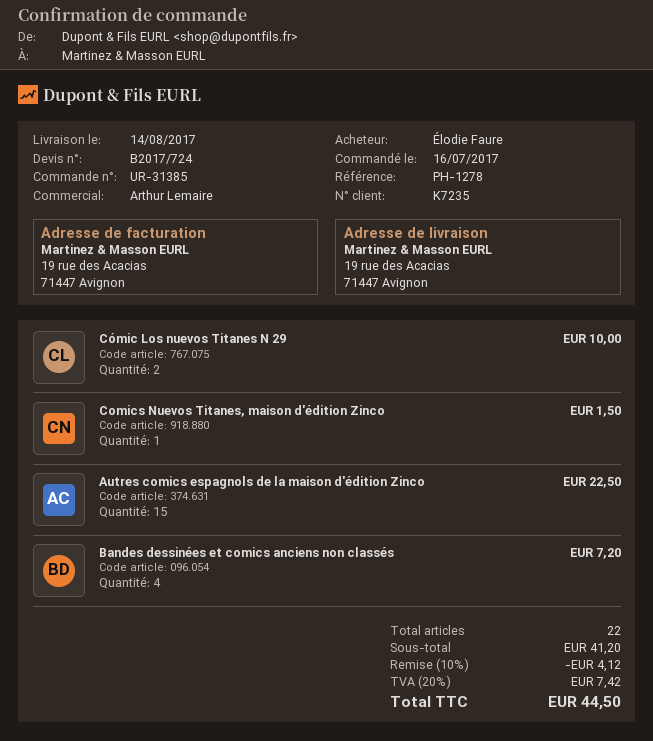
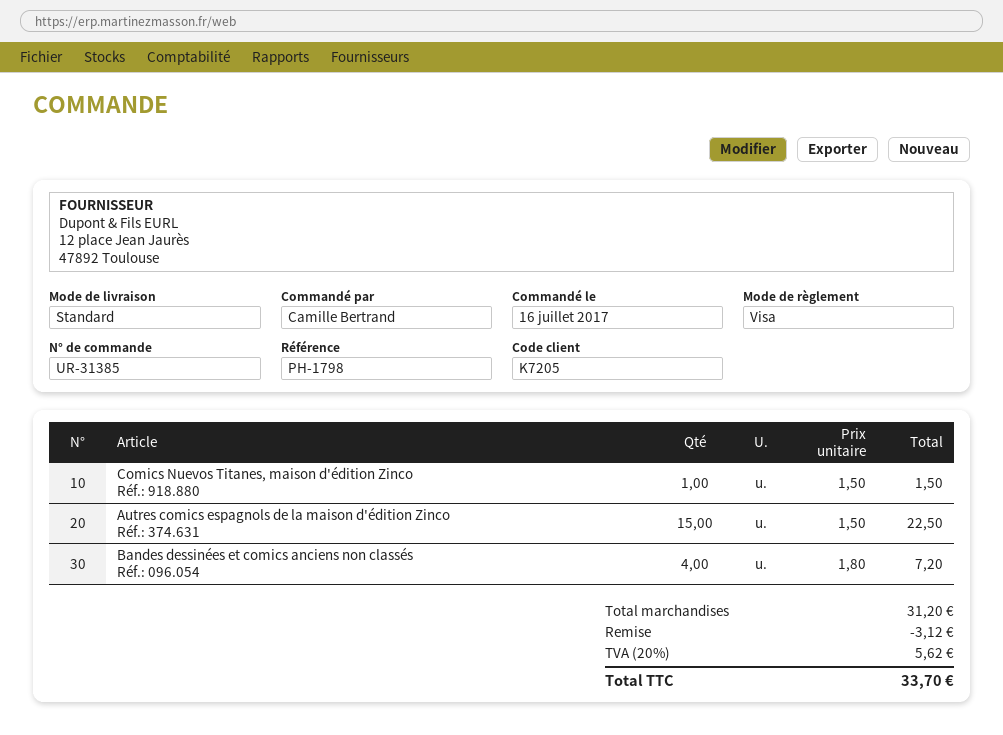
customer number: K7235 -> K7205
reference: PH-1278 -> PH-1798
ordered by: Élodie Faure -> Camille Bertrand
Cómic Los nuevos Titanes N 29: 2 for 10.00 -> none
subtotal: 41.20 -> 31.20
discount: 4.12 -> 3.12
tax: 20% = 7.42 -> 20% = 5.62
total: 44.50 -> 33.70

